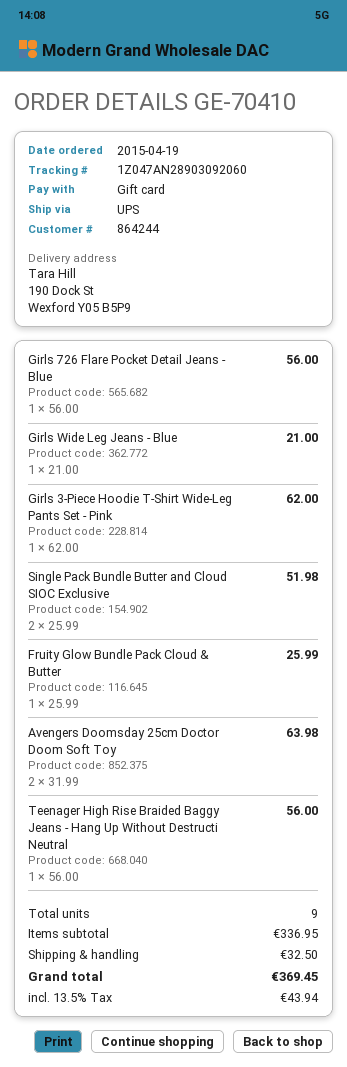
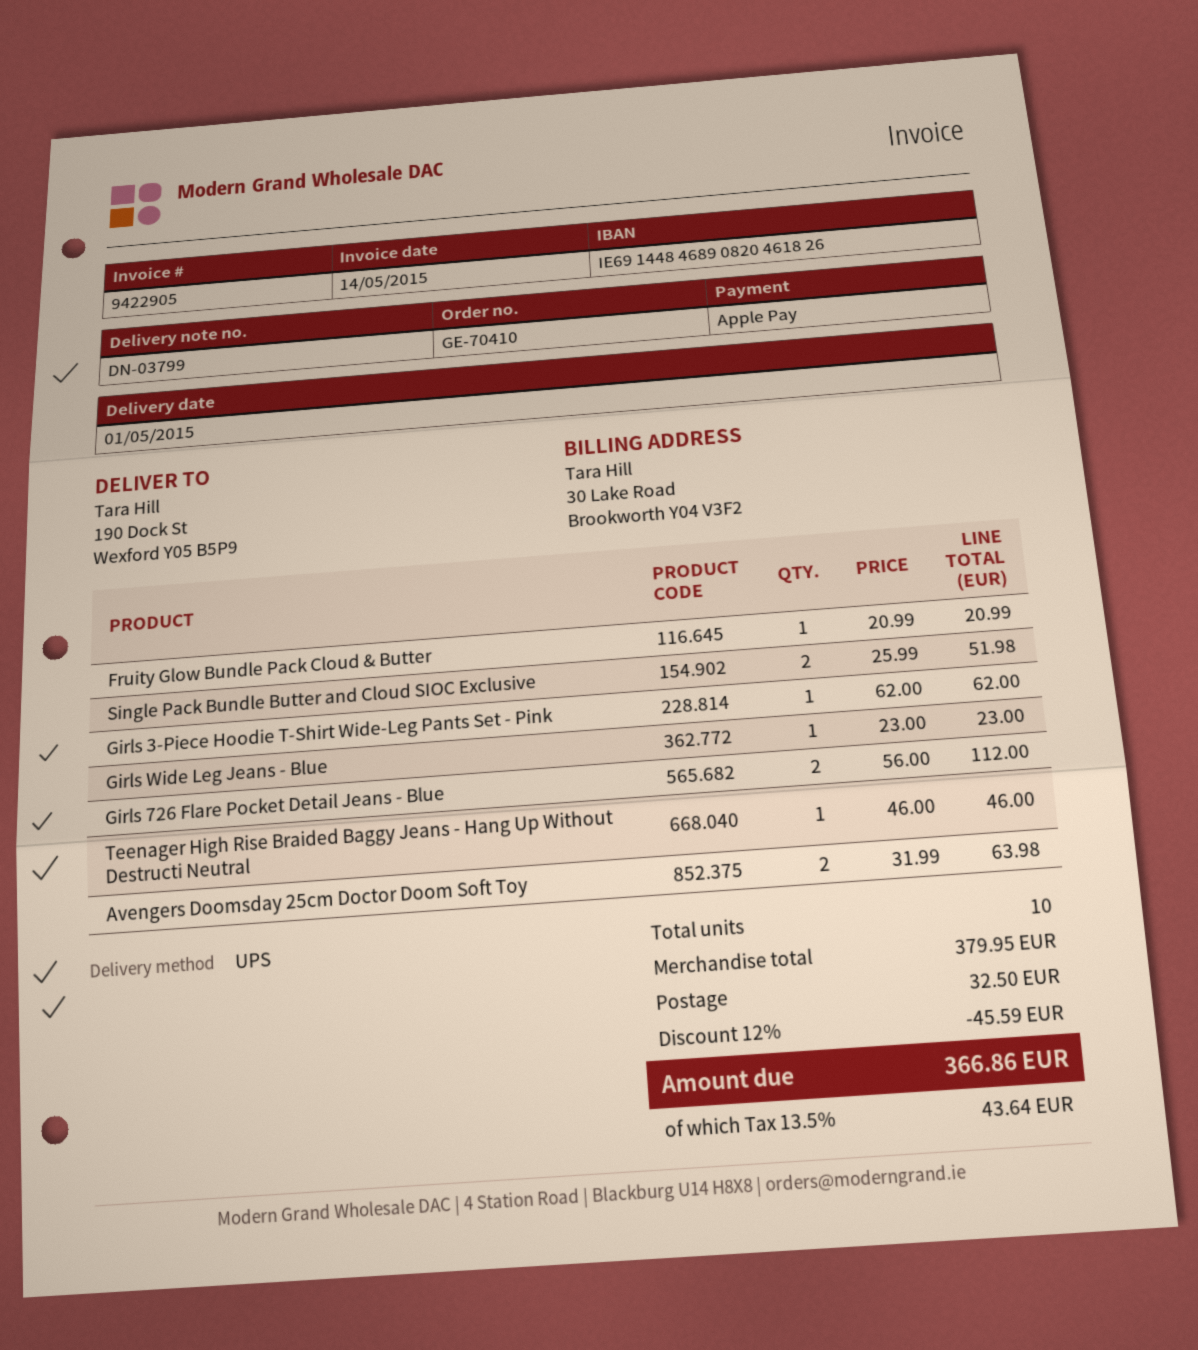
payment method: gift card -> Apple Pay
Girls 726 Flare Pocket Detail Jeans - Blue: 1 x 56.00 = 56.00 -> 2 x 56.00 = 112.00
Girls Wide Leg Jeans - Blue: 1 x 21.00 = 21.00 -> 1 x 23.00 = 23.00
Fruity Glow Bundle Pack Cloud & Butter: 1 x 25.99 = 25.99 -> 1 x 20.99 = 20.99
Teenager High Rise Braided Baggy Jeans - Hang Up Without Destructi Neutral: 1 x 56.00 = 56.00 -> 1 x 46.00 = 46.00
total quantity: 9 -> 10
subtotal: 336.95 -> 379.95
discount: none -> 12% = 45.59
tax: 13.5% = 43.94 -> 13.5% = 43.64
total: 369.45 -> 366.86

